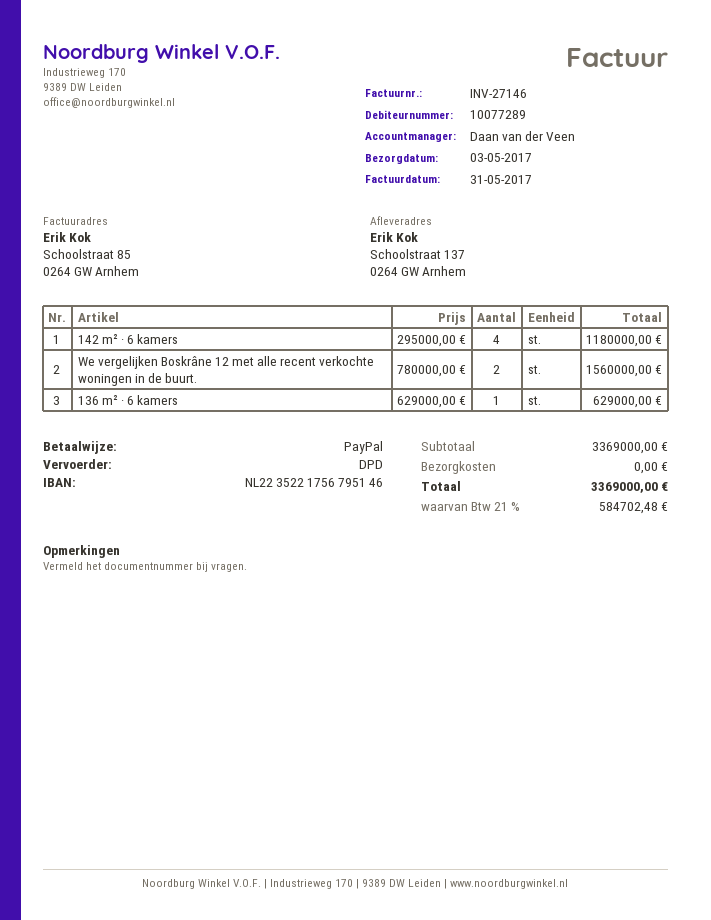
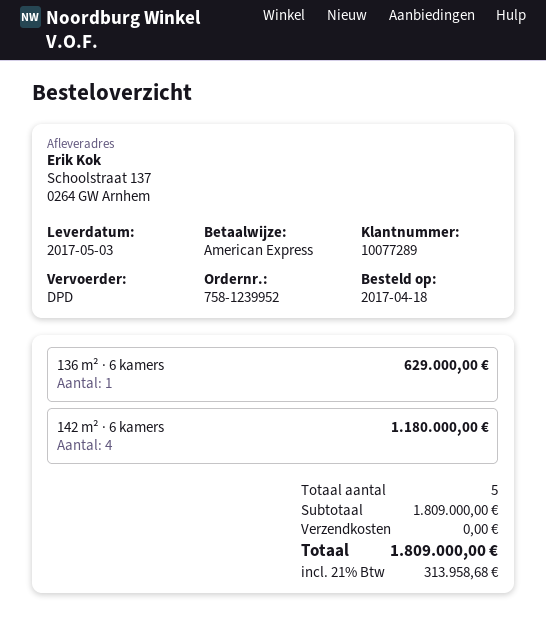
payment method: PayPal -> American Express
We vergelijken Boskrâne 12 met alle recent verkochte woningen in de buurt.: 2 for 1560000.00 -> none
subtotal: 3369000.00 -> 1809000.00
tax: 21% = 584702.48 -> 21% = 313958.68
total: 3369000.00 -> 1809000.00

